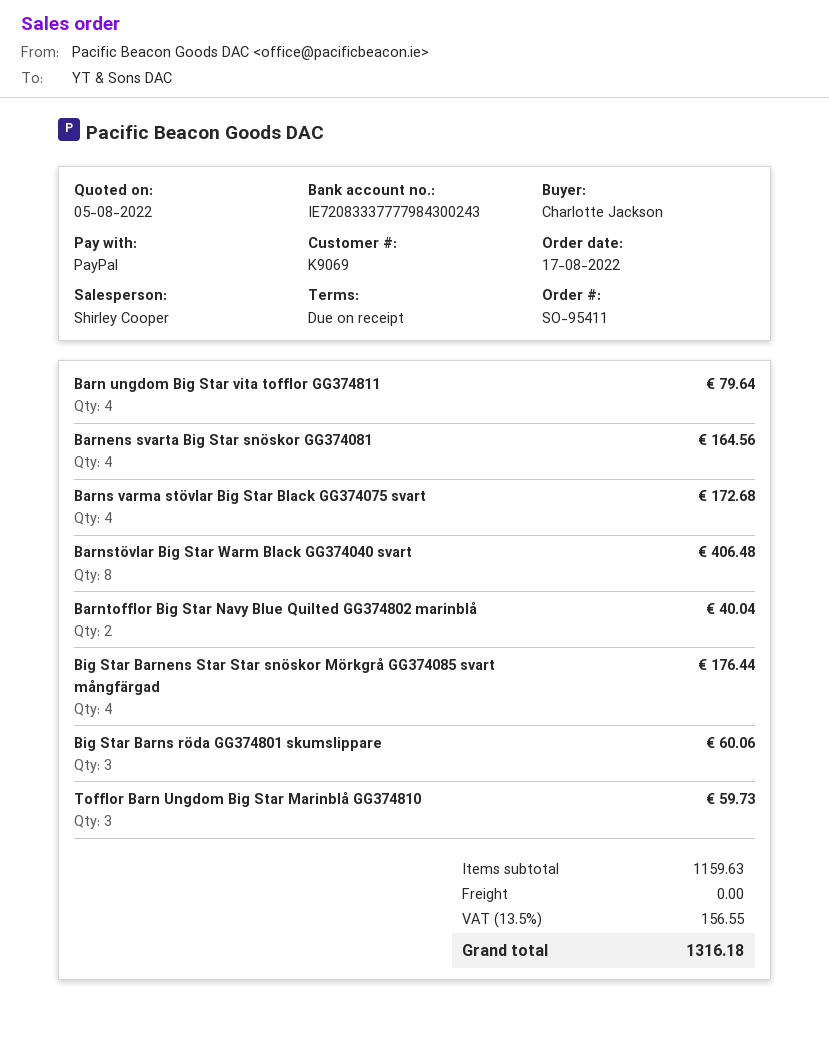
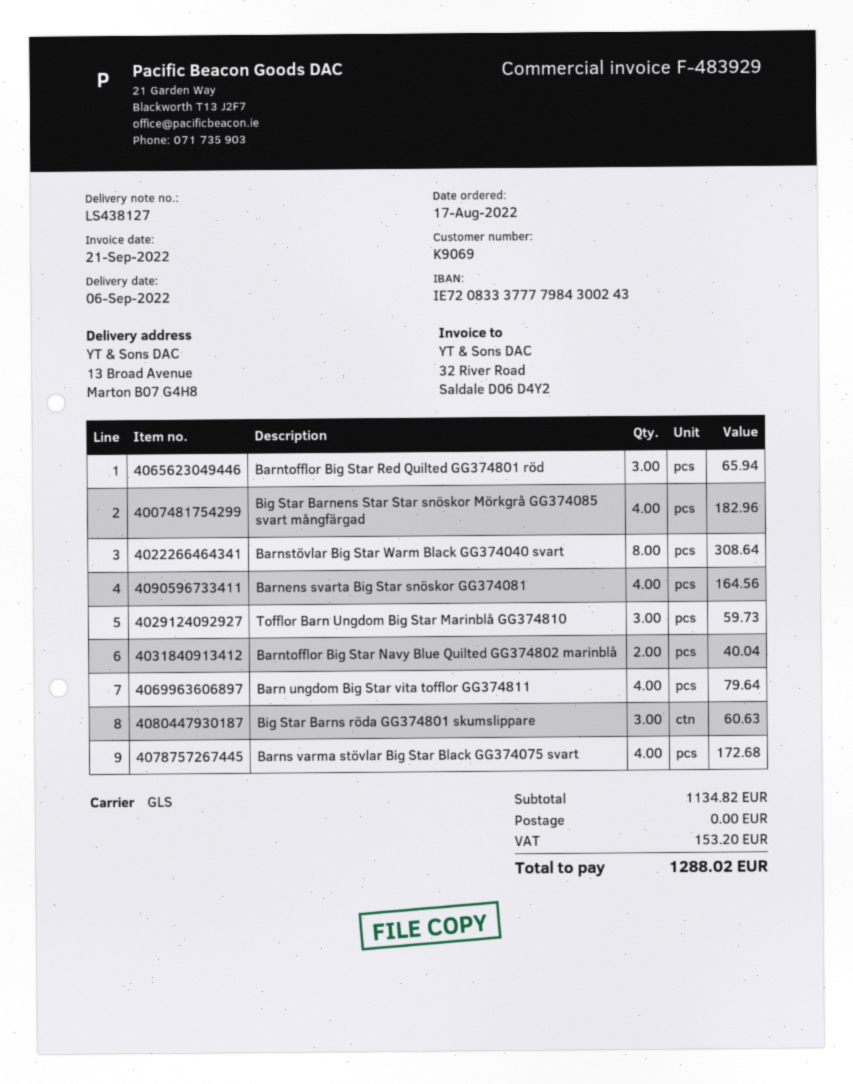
Barnstövlar Big Star Warm Black GG374040 svart: 8 for 406.48 -> 8 for 308.64
Big Star Barnens Star Star snöskor Mörkgrå GG374085 svart mångfärgad: 4 for 176.44 -> 4 for 182.96
Big Star Barns röda GG374801 skumslippare: 3 for 60.06 -> 3 for 60.63
Barntofflor Big Star Red Quilted GG374801 röd: none -> 3 for 65.94
subtotal: 1159.63 -> 1134.82
tax: 156.55 -> 153.20
total: 1316.18 -> 1288.02

